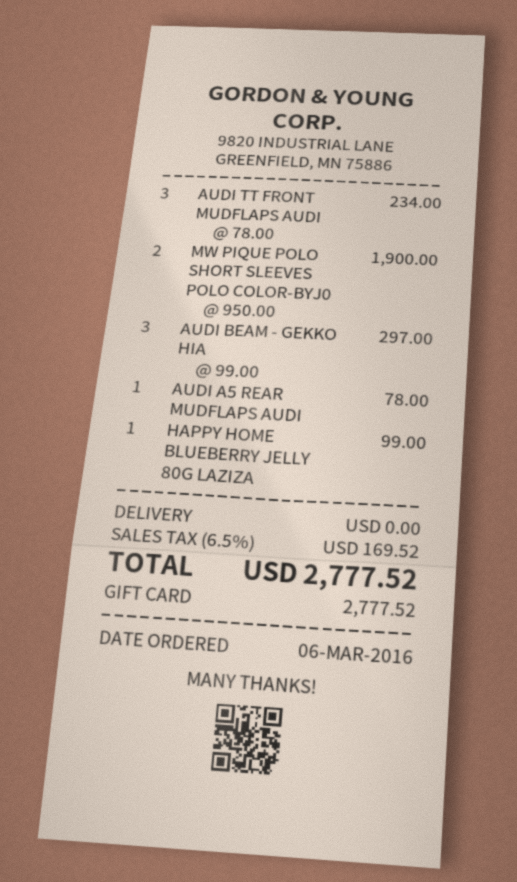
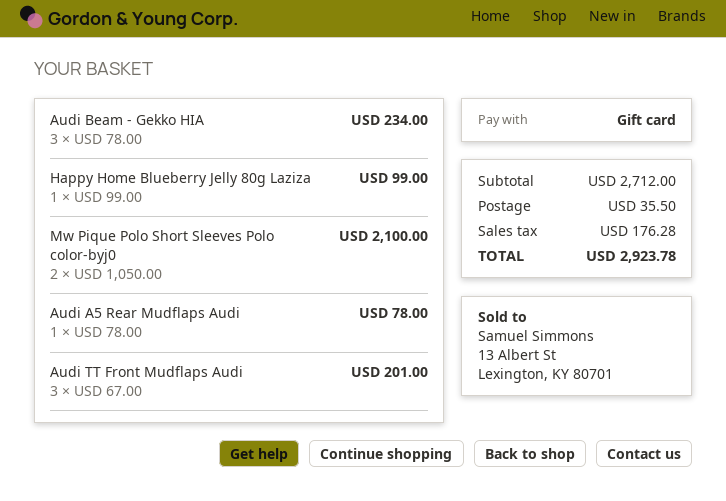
AUDI TT FRONT MUDFLAPS AUDI: 3 x 78.00 = 234.00 -> 3 x 67.00 = 201.00
MW PIQUE POLO SHORT SLEEVES POLO COLOR-BYJ0: 2 x 950.00 = 1900.00 -> 2 x 1050.00 = 2100.00
AUDI BEAM - GEKKO HIA: 3 x 99.00 = 297.00 -> 3 x 78.00 = 234.00
shipping: 0.00 -> 35.50
tax: 169.52 -> 176.28
total: 2777.52 -> 2923.78

